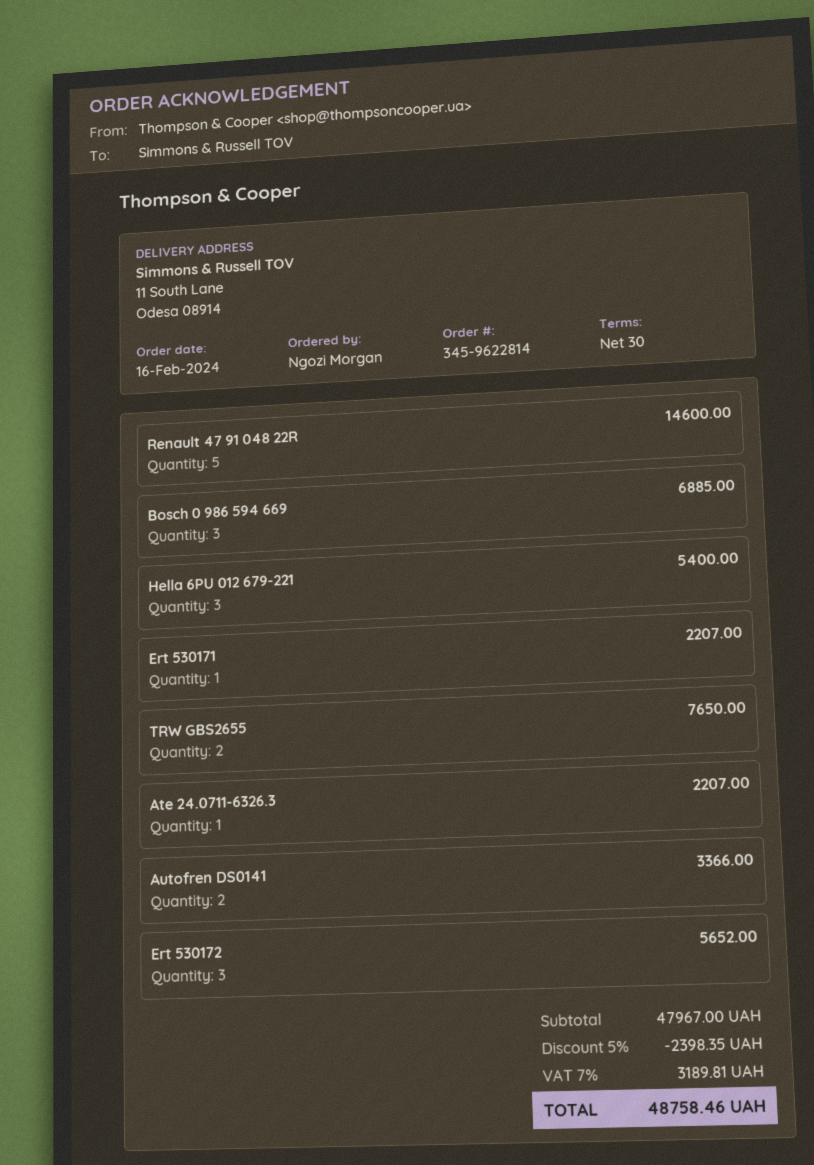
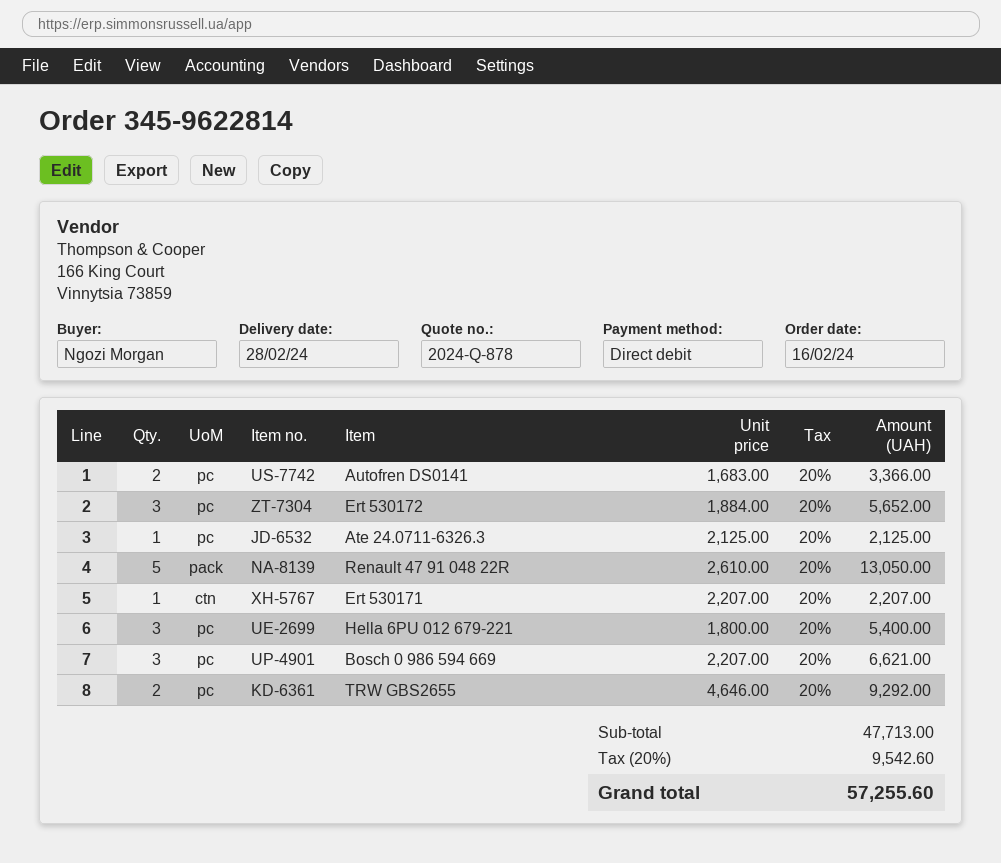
Renault 47 91 048 22R: 5 for 14600.00 -> 5 for 13050.00
Bosch 0 986 594 669: 3 for 6885.00 -> 3 for 6621.00
TRW GBS2655: 2 for 7650.00 -> 2 for 9292.00
Ate 24.0711-6326.3: 1 for 2207.00 -> 1 for 2125.00
subtotal: 47967.00 -> 47713.00
discount: 5% = 2398.35 -> none
tax: 7% = 3189.81 -> 20% = 9542.60
total: 48758.46 -> 57255.60

